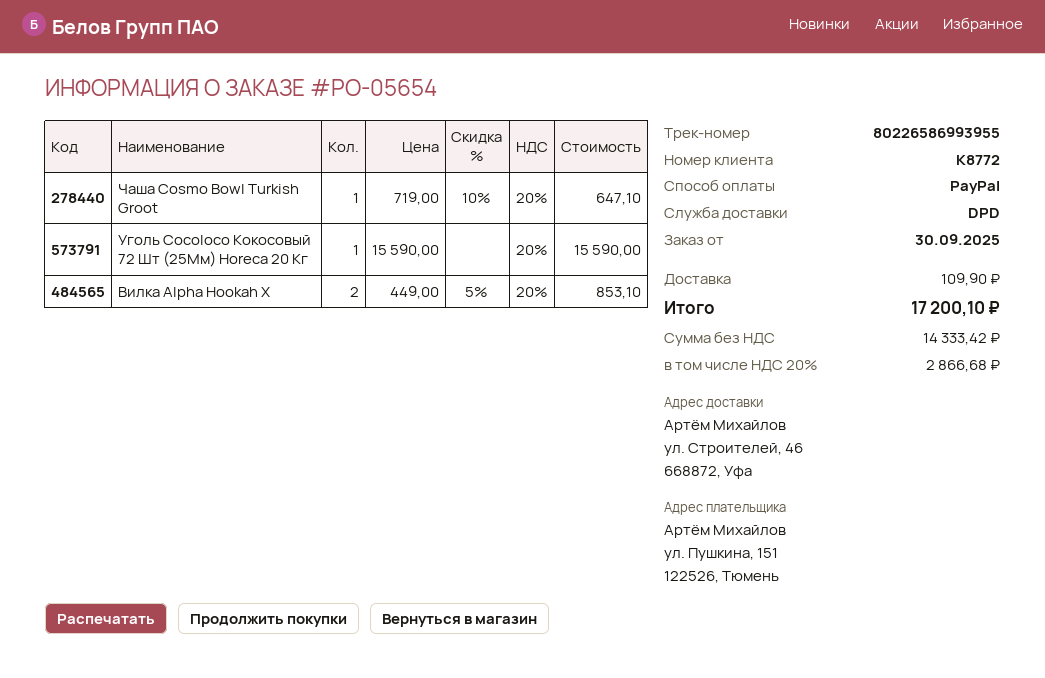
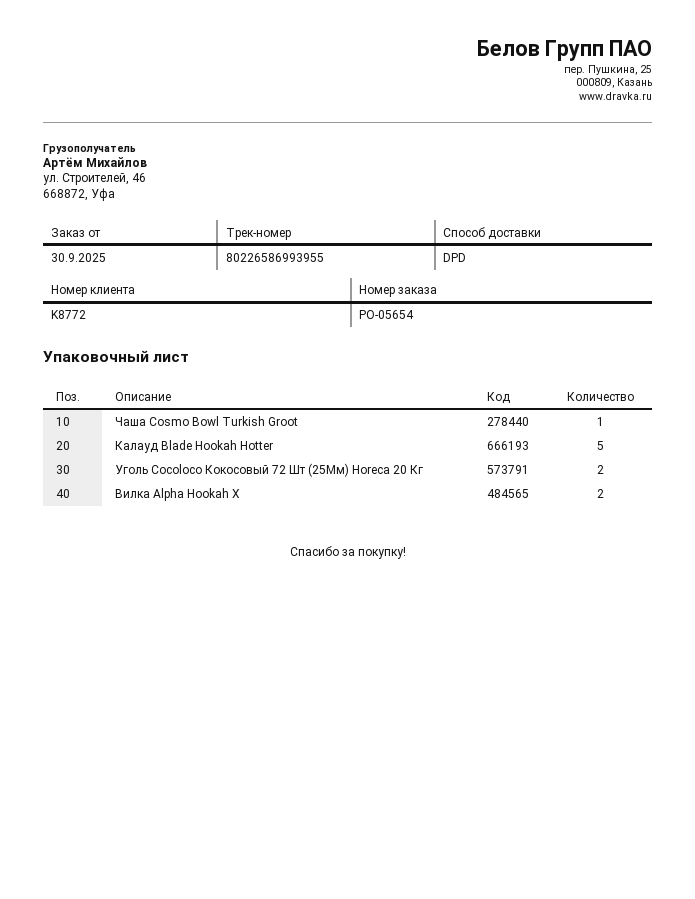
Уголь Cocoloco Кокосовый 72 Шт (25Мм) Horeca 20 Кг: 1 -> 2
Калауд Blade Hookah Hotter: none -> 5

